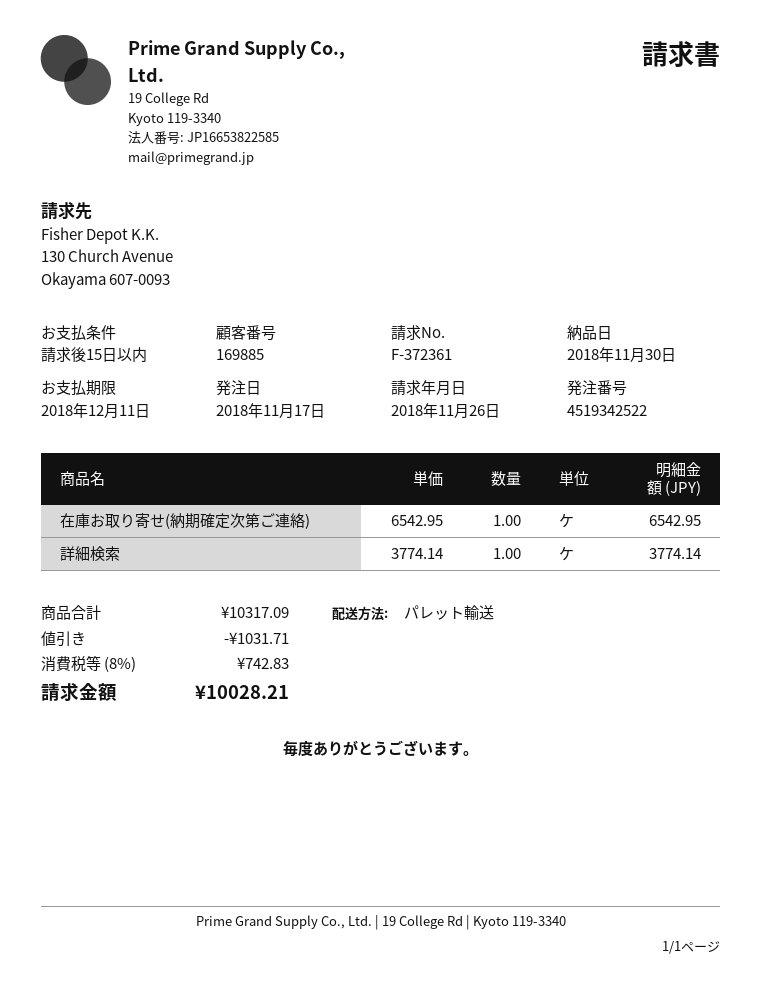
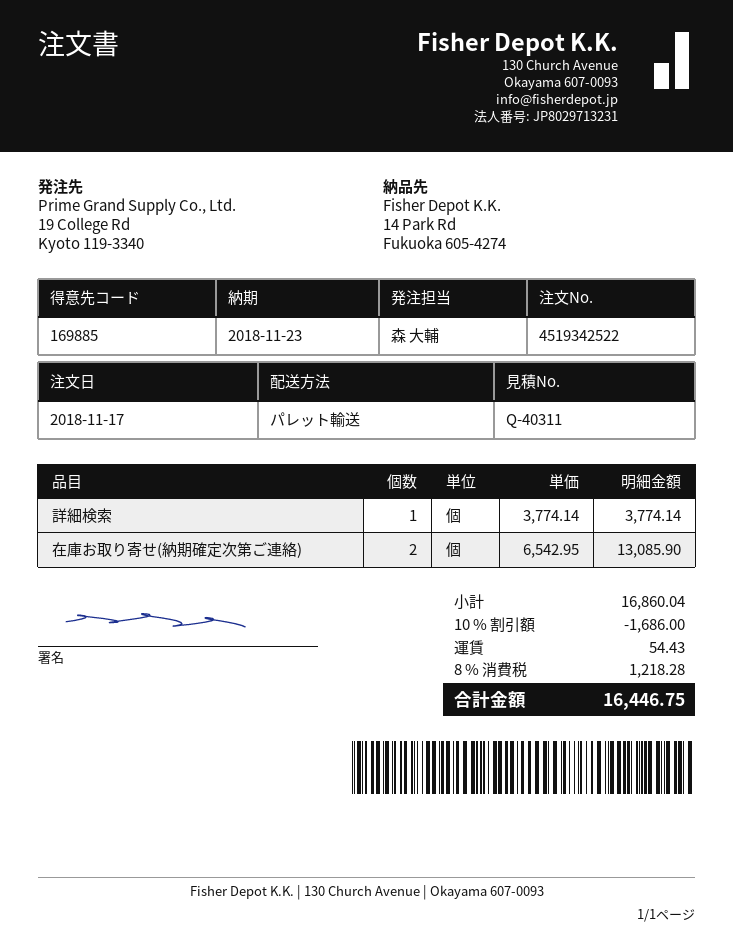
delivery date: 2018-11-30 -> 2018-11-23
在庫お取り寄せ(納期確定次第ご連絡): 1 x 6542.95 = 6542.95 -> 2 x 6542.95 = 13085.90
subtotal: 10317.09 -> 16860.04
discount: 1031.71 -> 1686.00
shipping: none -> 54.43
tax: 8% = 742.83 -> 8% = 1218.28
total: 10028.21 -> 16446.75

